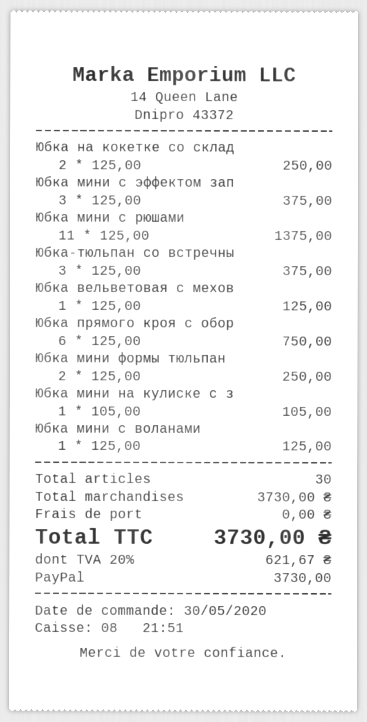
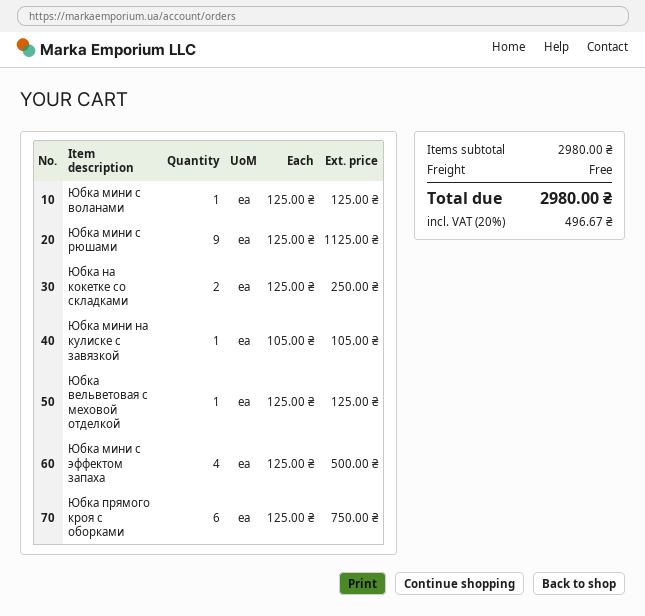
Юбка мини с эффектом зап: 3 x 125.00 = 375.00 -> 4 x 125.00 = 500.00
Юбка мини с рюшами: 11 x 125.00 = 1375.00 -> 9 x 125.00 = 1125.00
Юбка-тюльпан со встречны: 3 x 125.00 = 375.00 -> none
Юбка мини формы тюльпан: 2 x 125.00 = 250.00 -> none
subtotal: 3730.00 -> 2980.00
tax: 20% = 621.67 -> 20% = 496.67
total: 3730.00 -> 2980.00

